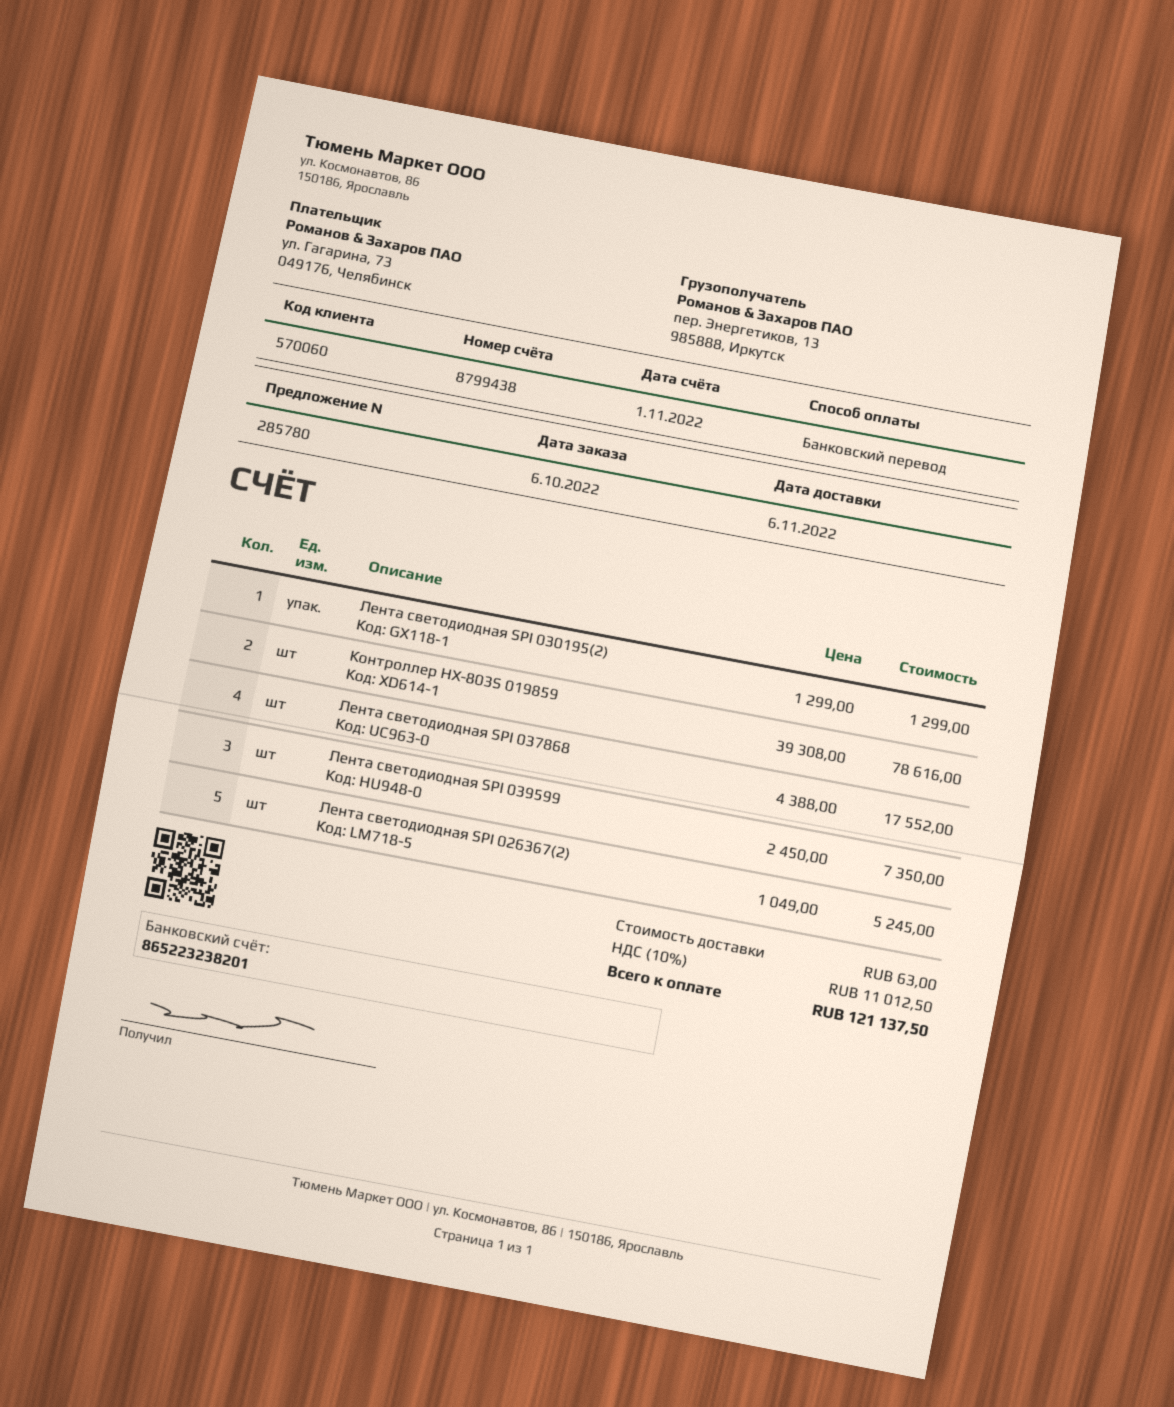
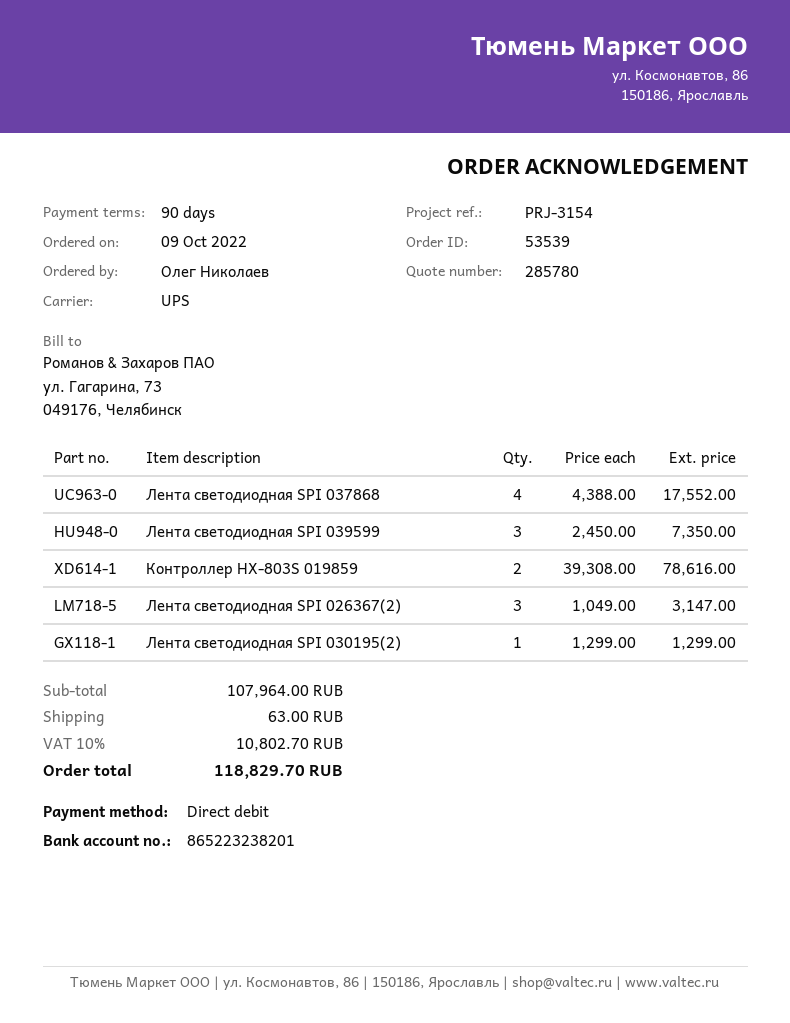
order date: 2022-10-06 -> 2022-10-09
payment method: bank transfer -> direct debit
Лента светодиодная SPI 026367(2): 5 x 1049.00 = 5245.00 -> 3 x 1049.00 = 3147.00
tax: 10% = 11012.50 -> 10% = 10802.70
total: 121137.50 -> 118829.70

